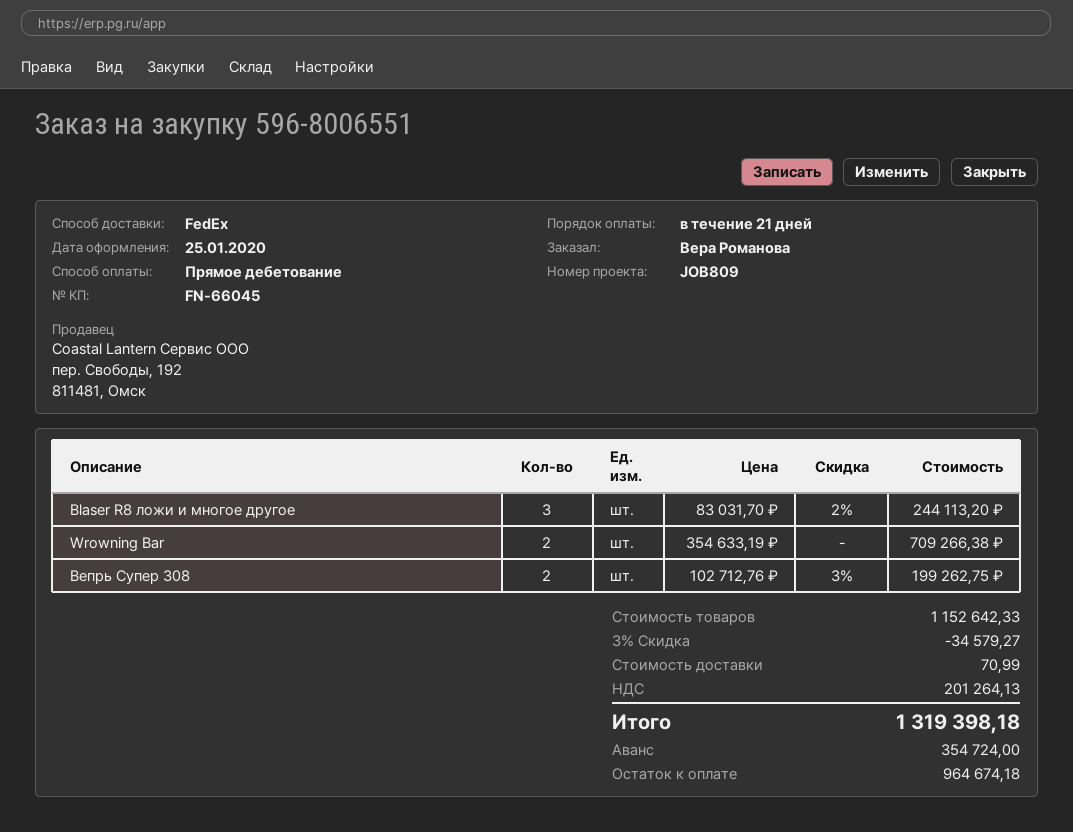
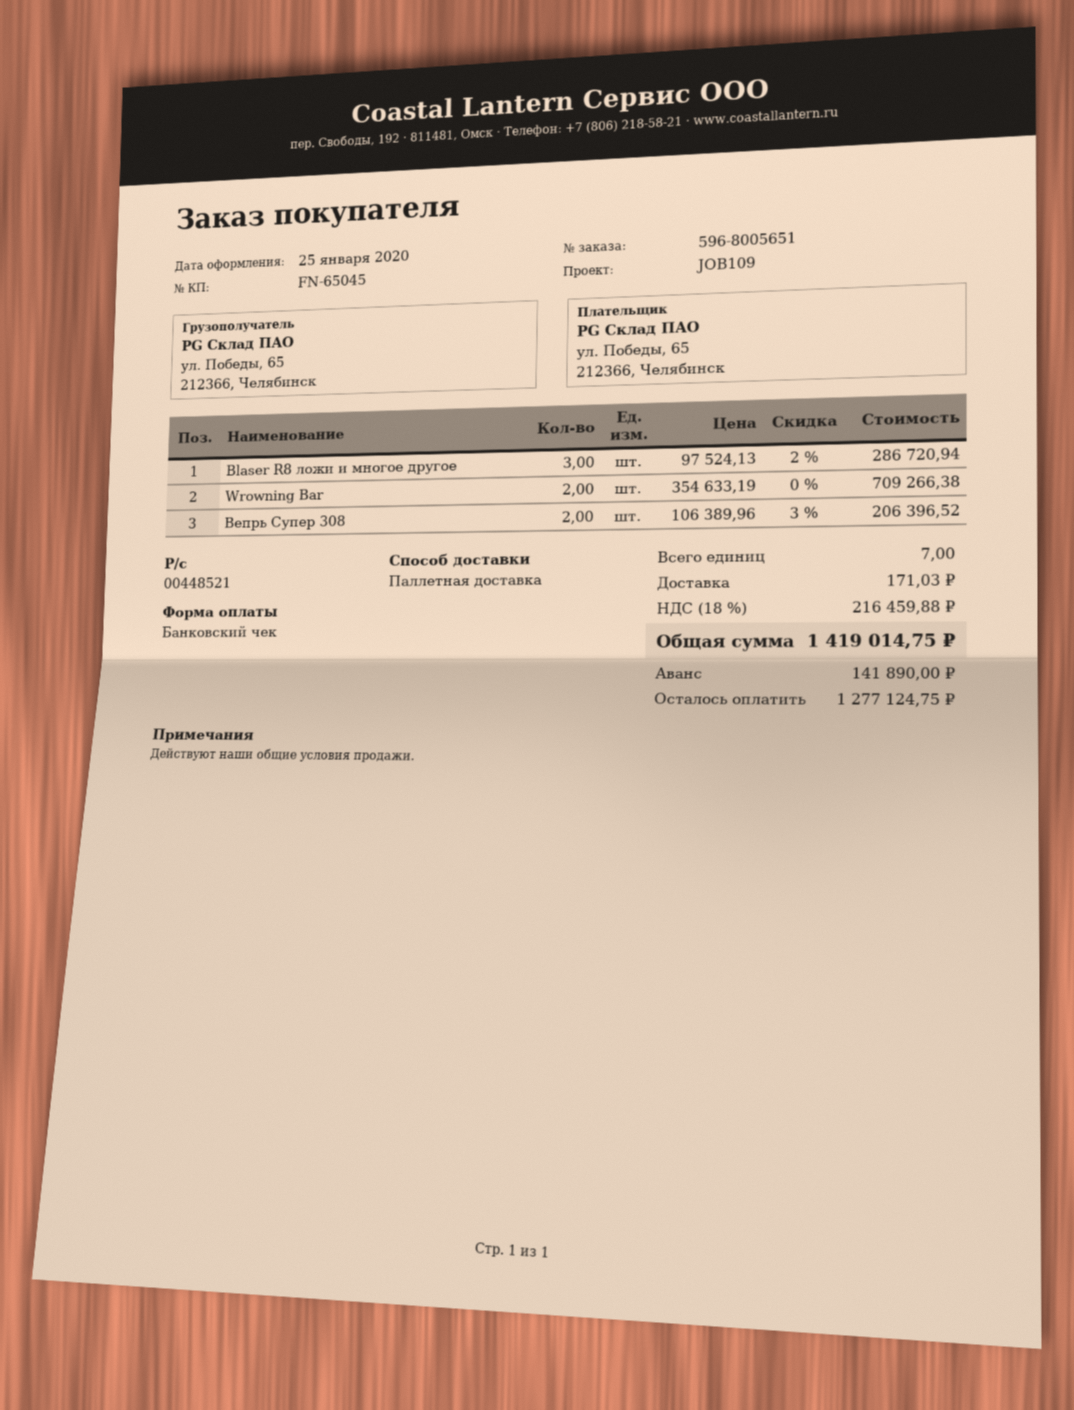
quote number: FN-66045 -> FN-65045
order number: 596-8006551 -> 596-8005651
reference: JOB809 -> JOB109
payment method: direct debit -> cheque
shipping method: FedEx -> pallet freight
Blaser R8 ложи и многое другое: 3 x 83031.70 - 2% = 244113.20 -> 3 x 97524.13 - 2% = 286720.94
Вепрь Супер 308: 2 x 102712.76 - 3% = 199262.75 -> 2 x 106389.96 - 3% = 206396.52
discount: 3% = 34579.27 -> none
shipping: 70.99 -> 171.03
tax: 201264.13 -> 216459.88
total: 1319398.18 -> 1419014.75
deposit: 354724.00 -> 141890.00
balance: 964674.18 -> 1277124.75

